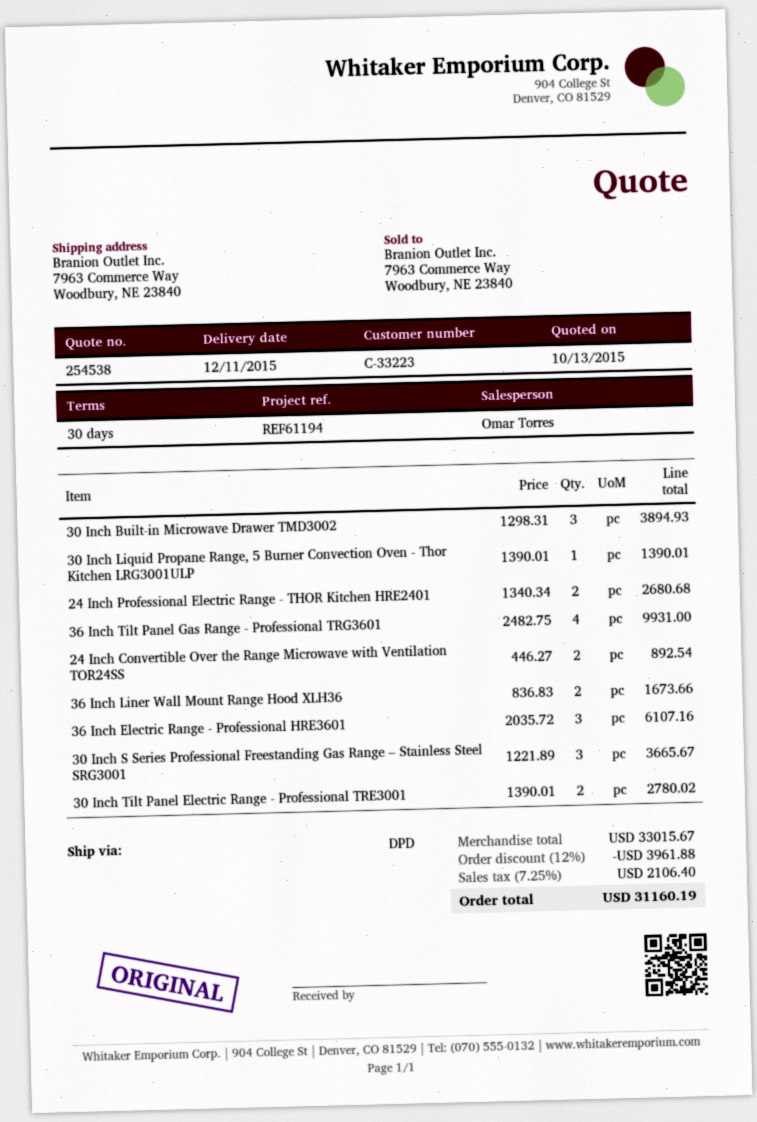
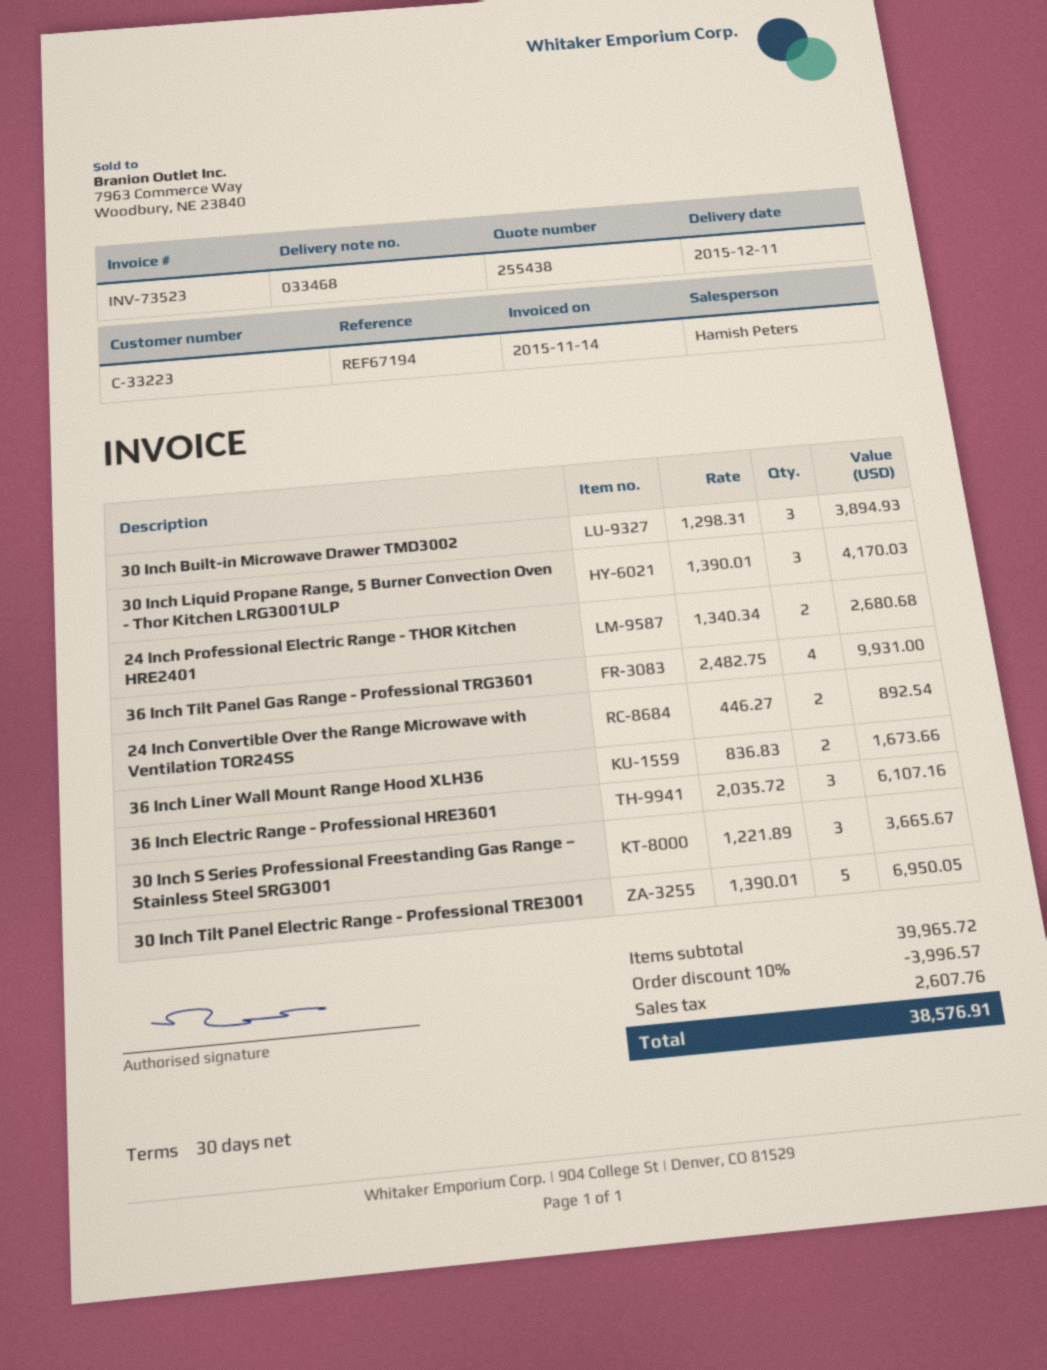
quote number: 254538 -> 255438
reference: REF61194 -> REF67194
sales rep: Omar Torres -> Hamish Peters
30 Inch Liquid Propane Range, 5 Burner Convection Oven - Thor Kitchen LRG3001ULP: 1 x 1390.01 = 1390.01 -> 3 x 1390.01 = 4170.03
30 Inch Tilt Panel Electric Range - Professional TRE3001: 2 x 1390.01 = 2780.02 -> 5 x 1390.01 = 6950.05
subtotal: 33015.67 -> 39965.72
discount: 12% = 3961.88 -> 10% = 3996.57
tax: 2106.40 -> 2607.76
total: 31160.19 -> 38576.91

